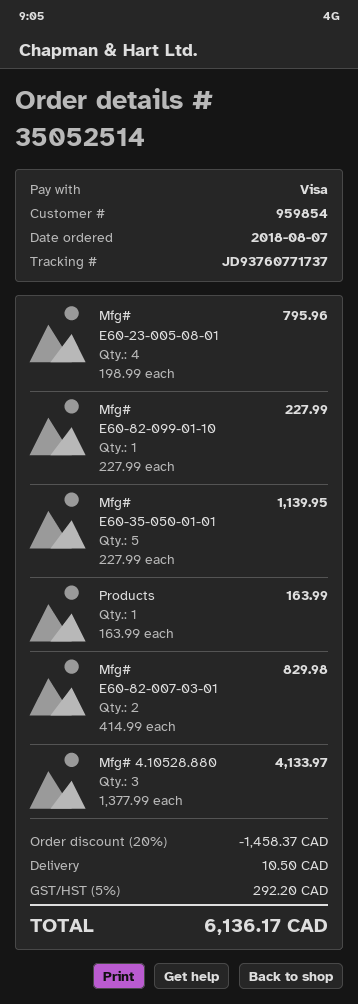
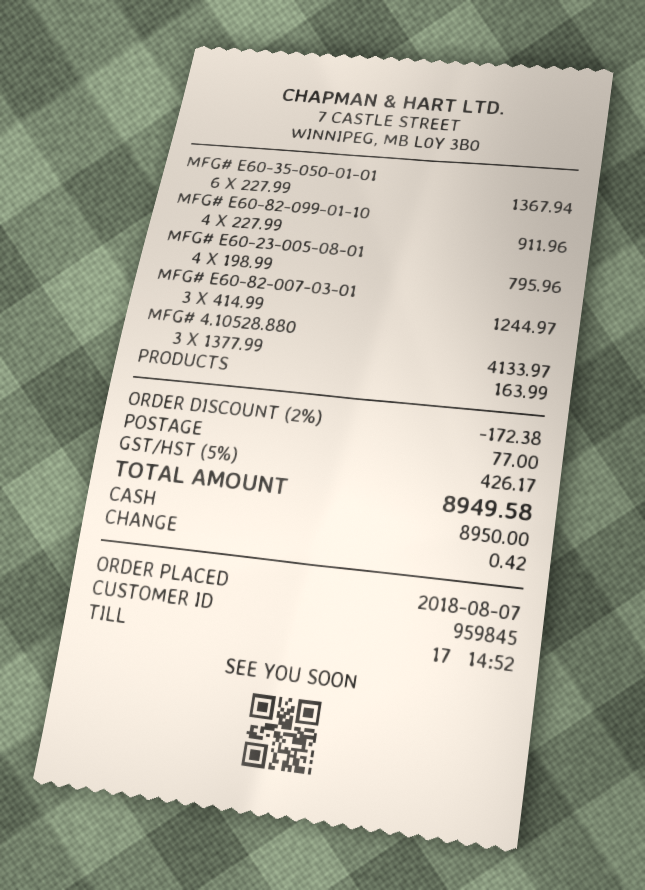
customer number: 959854 -> 959845
payment method: Visa -> cash
Mfg# E60-82-099-01-10: 1 x 227.99 = 227.99 -> 4 x 227.99 = 911.96
Mfg# E60-35-050-01-01: 5 x 227.99 = 1139.95 -> 6 x 227.99 = 1367.94
Mfg# E60-82-007-03-01: 2 x 414.99 = 829.98 -> 3 x 414.99 = 1244.97
discount: 20% = 1458.37 -> 2% = 172.38
shipping: 10.50 -> 77.00
tax: 5% = 292.20 -> 5% = 426.17
total: 6136.17 -> 8949.58

